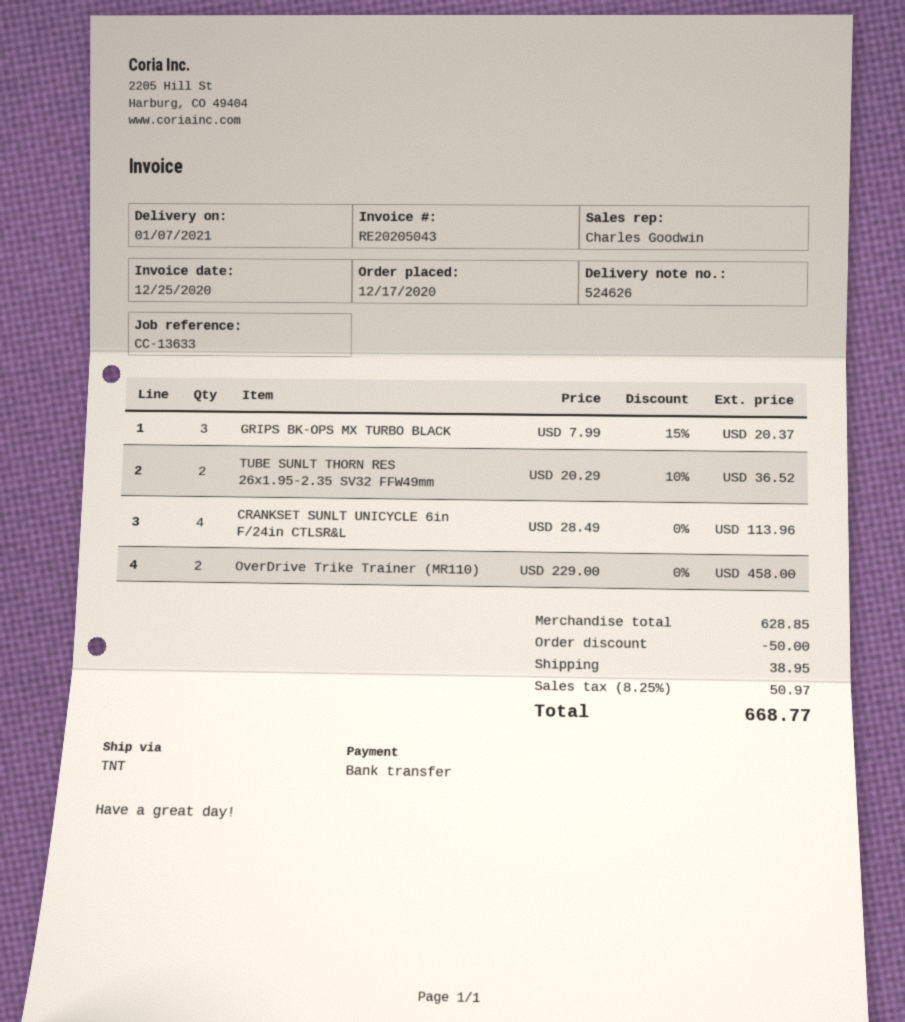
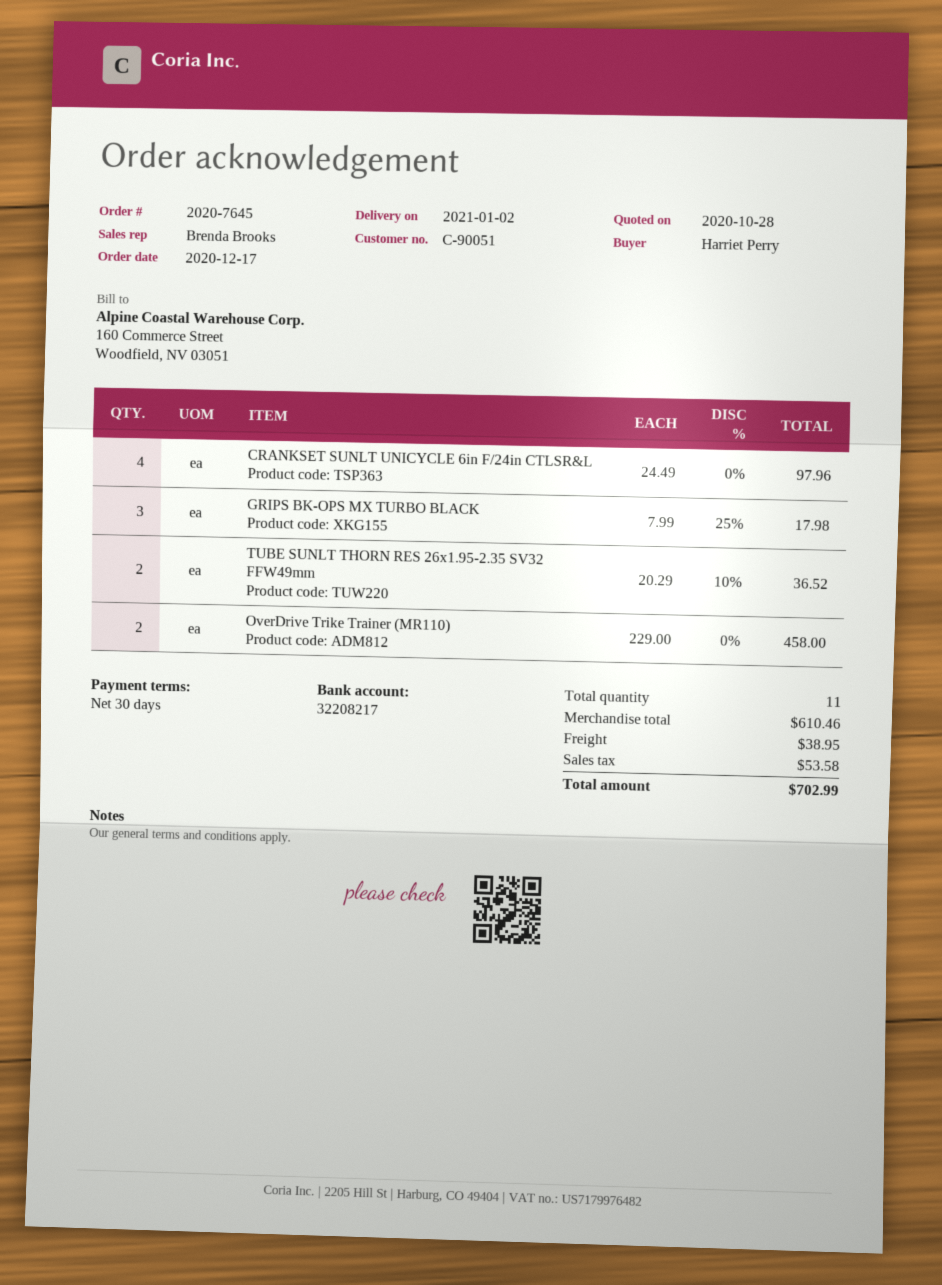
delivery date: 2021-01-07 -> 2021-01-02
sales rep: Charles Goodwin -> Brenda Brooks
GRIPS BK-OPS MX TURBO BLACK: 3 x 7.99 - 15% = 20.37 -> 3 x 7.99 - 25% = 17.98
CRANKSET SUNLT UNICYCLE 6in F/24in CTLSR&L: 4 x 28.49 = 113.96 -> 4 x 24.49 = 97.96
subtotal: 628.85 -> 610.46
discount: 50.00 -> none
tax: 50.97 -> 53.58
total: 668.77 -> 702.99

